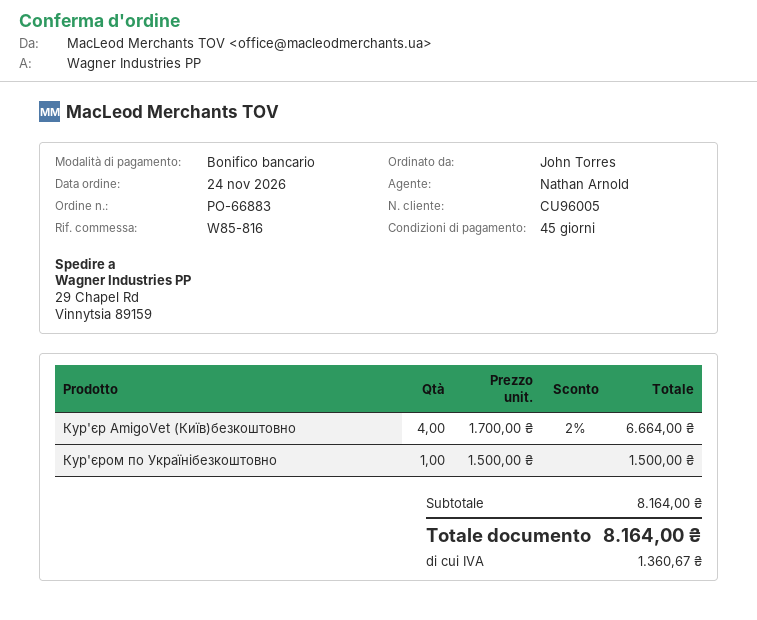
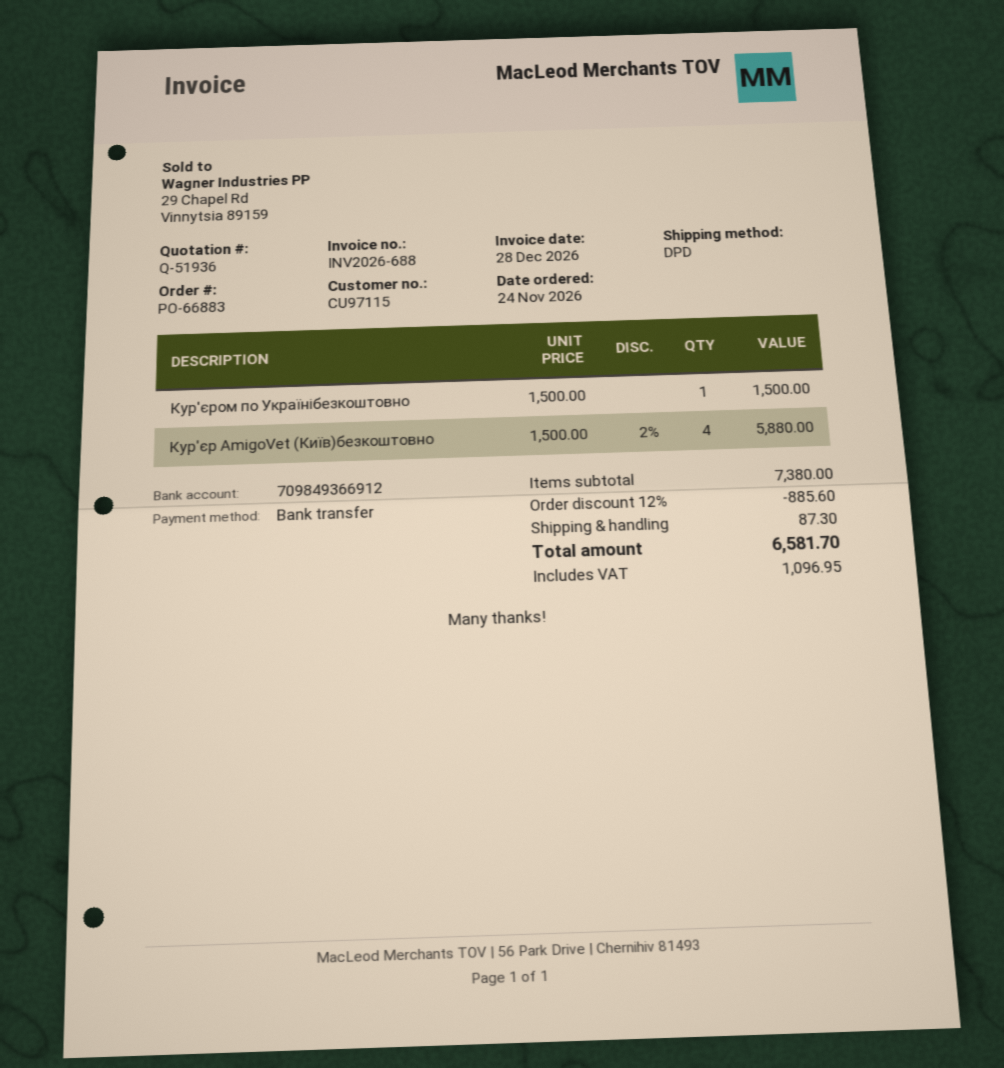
customer number: CU96005 -> CU97115
Кур'єр AmigoVet (Київ)безкоштовно: 4 x 1700.00 - 2% = 6664.00 -> 4 x 1500.00 - 2% = 5880.00
subtotal: 8164.00 -> 7380.00
discount: none -> 12% = 885.60
shipping: none -> 87.30
tax: 1360.67 -> 1096.95
total: 8164.00 -> 6581.70

